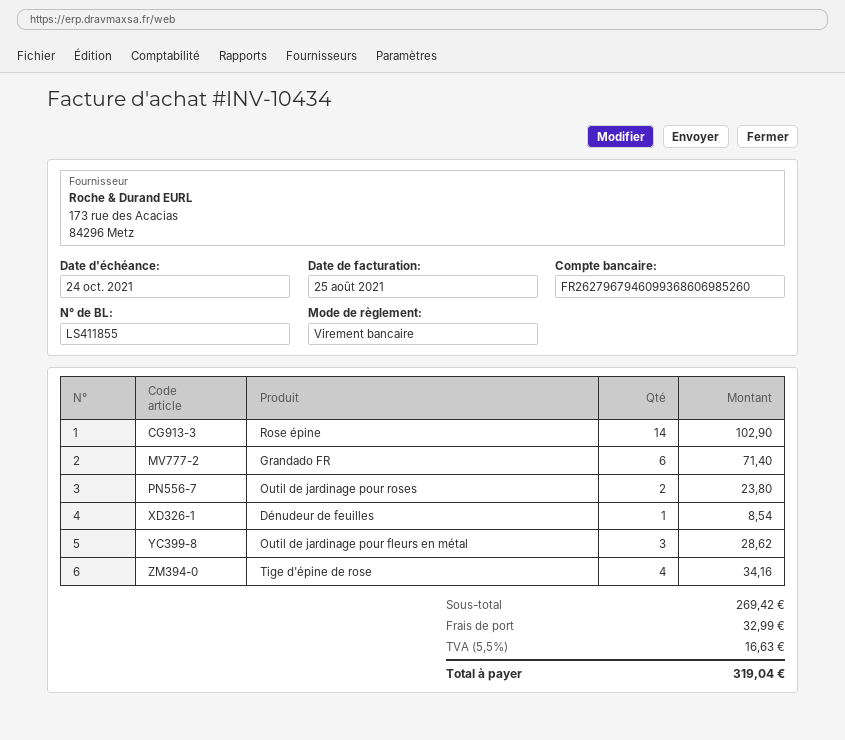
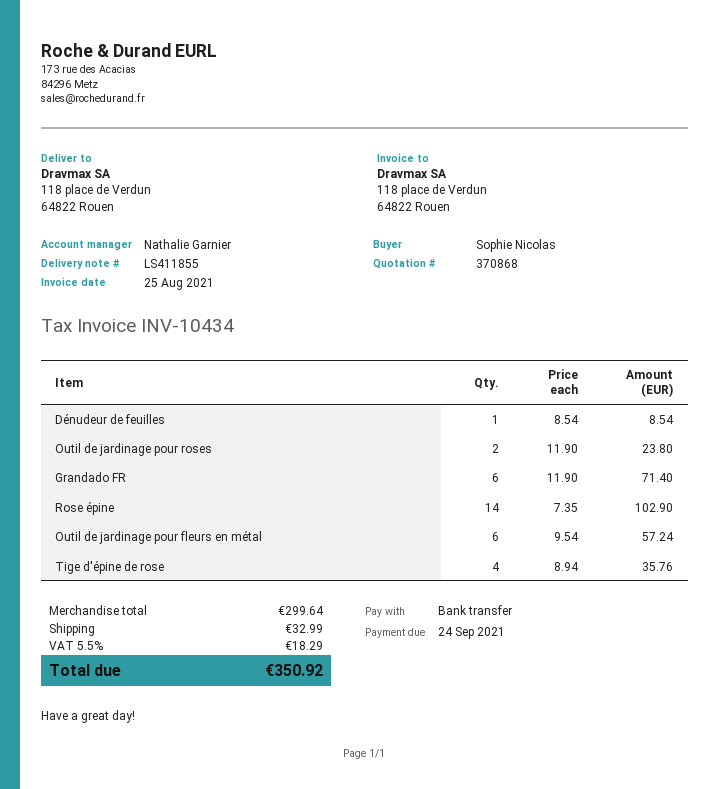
due date: 2021-10-24 -> 2021-09-24
Outil de jardinage pour fleurs en métal: 3 for 28.62 -> 6 for 57.24
Tige d'épine de rose: 4 for 34.16 -> 4 for 35.76
subtotal: 269.42 -> 299.64
tax: 5.5% = 16.63 -> 5.5% = 18.29
total: 319.04 -> 350.92

